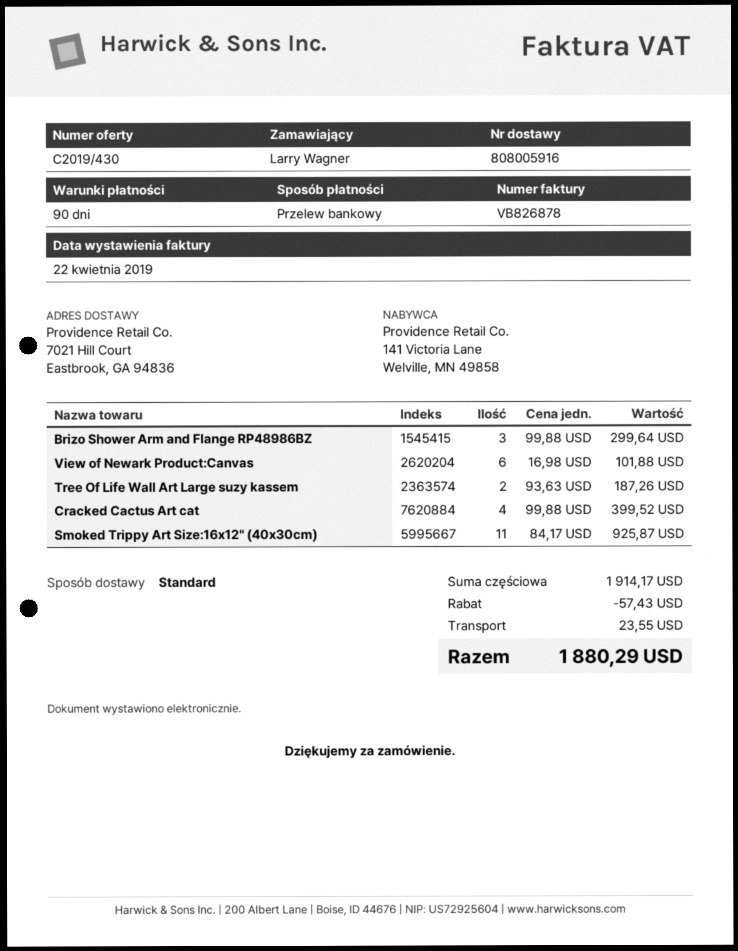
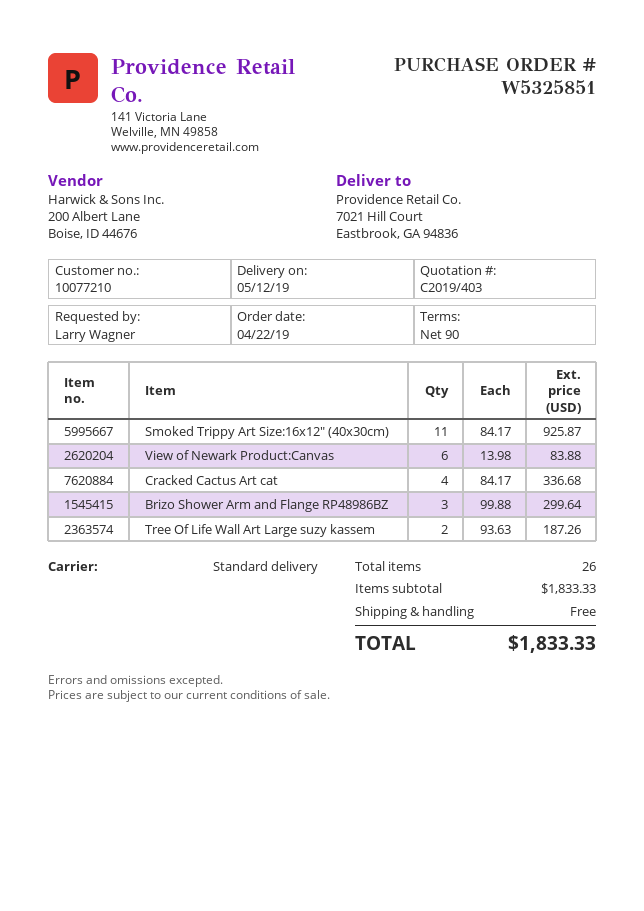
quote number: C2019/430 -> C2019/403
View of Newark Product:Canvas: 6 x 16.98 = 101.88 -> 6 x 13.98 = 83.88
Cracked Cactus Art cat: 4 x 99.88 = 399.52 -> 4 x 84.17 = 336.68
subtotal: 1914.17 -> 1833.33
discount: 57.43 -> none
shipping: 23.55 -> 0.00
total: 1880.29 -> 1833.33

